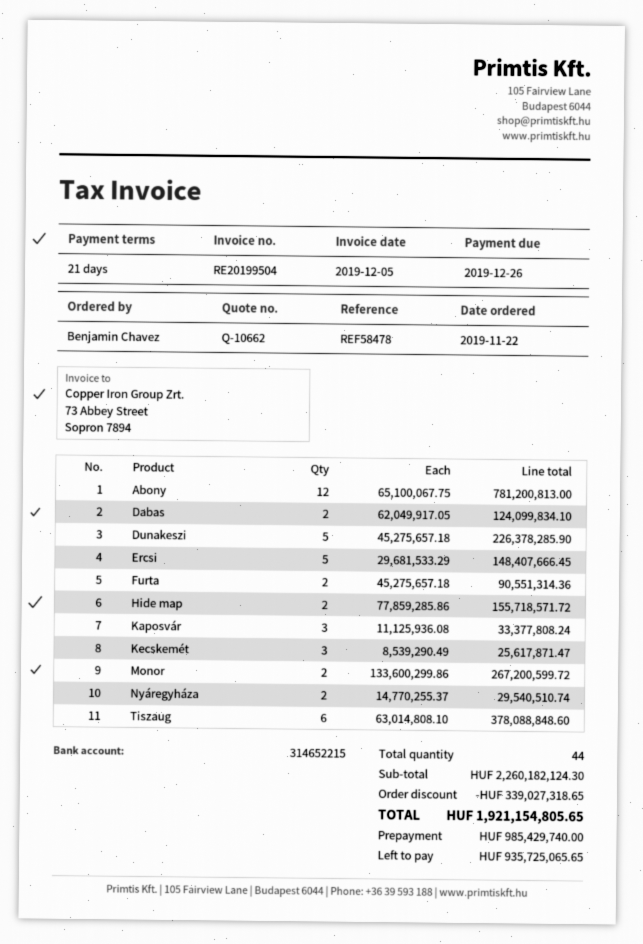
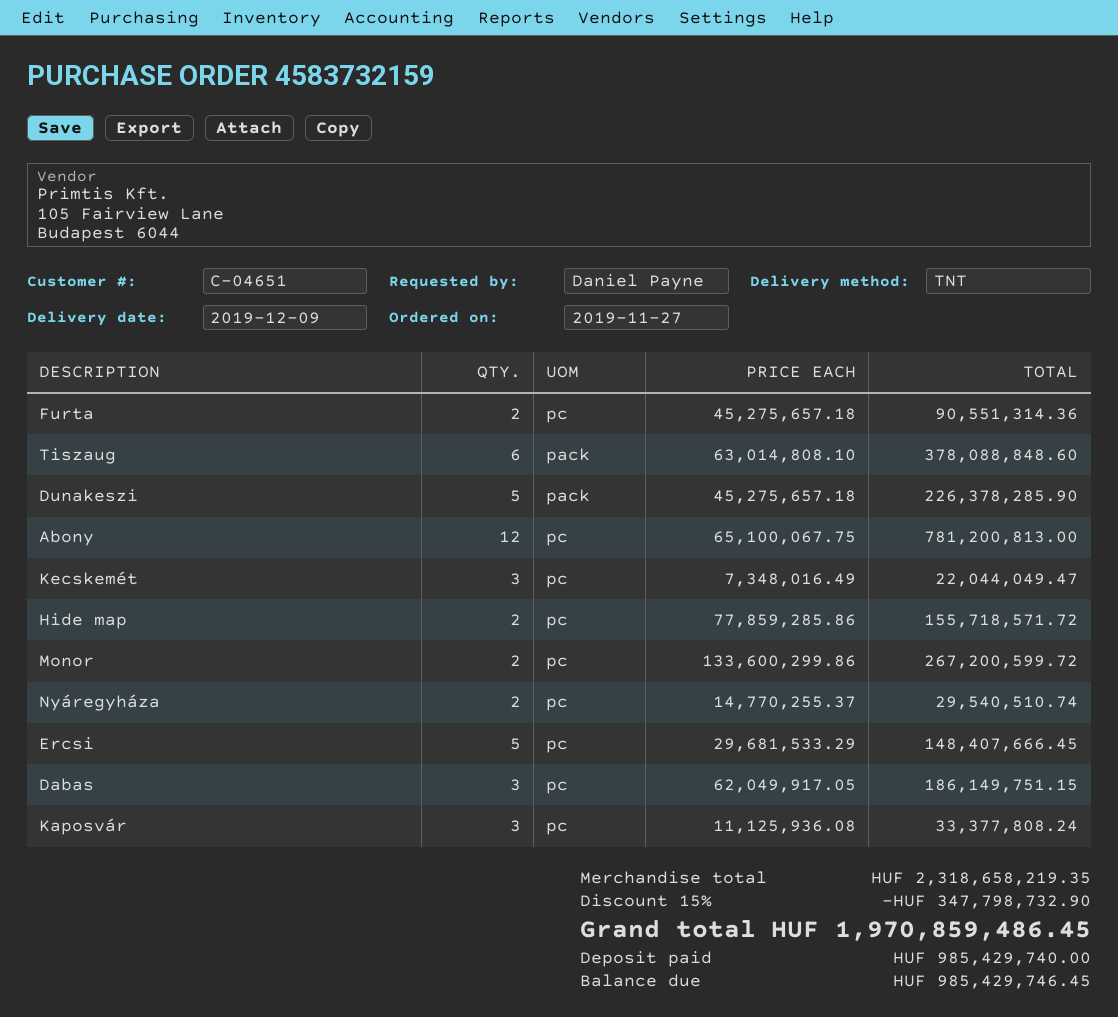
order date: 2019-11-22 -> 2019-11-27
ordered by: Benjamin Chavez -> Daniel Payne
Dabas: 2 x 62049917.05 = 124099834.10 -> 3 x 62049917.05 = 186149751.15
Kecskemét: 3 x 8539290.49 = 25617871.47 -> 3 x 7348016.49 = 22044049.47
subtotal: 2260182124.30 -> 2318658219.35
discount: 339027318.65 -> 347798732.90
total: 1921154805.65 -> 1970859486.45
balance: 935725065.65 -> 985429746.45

